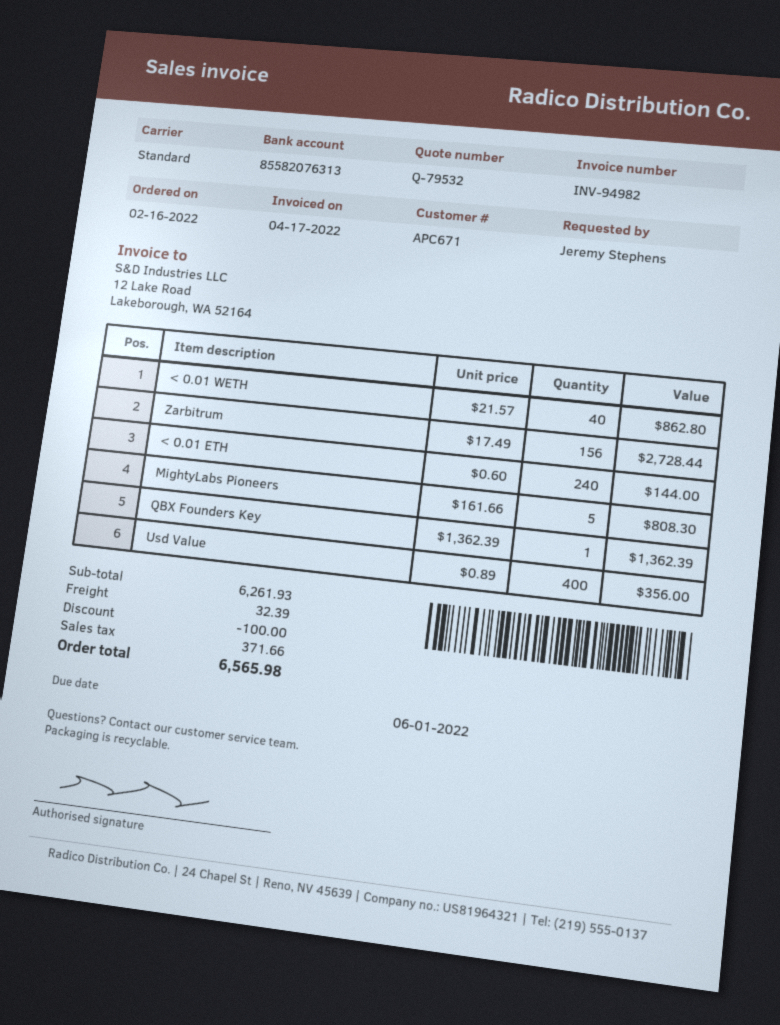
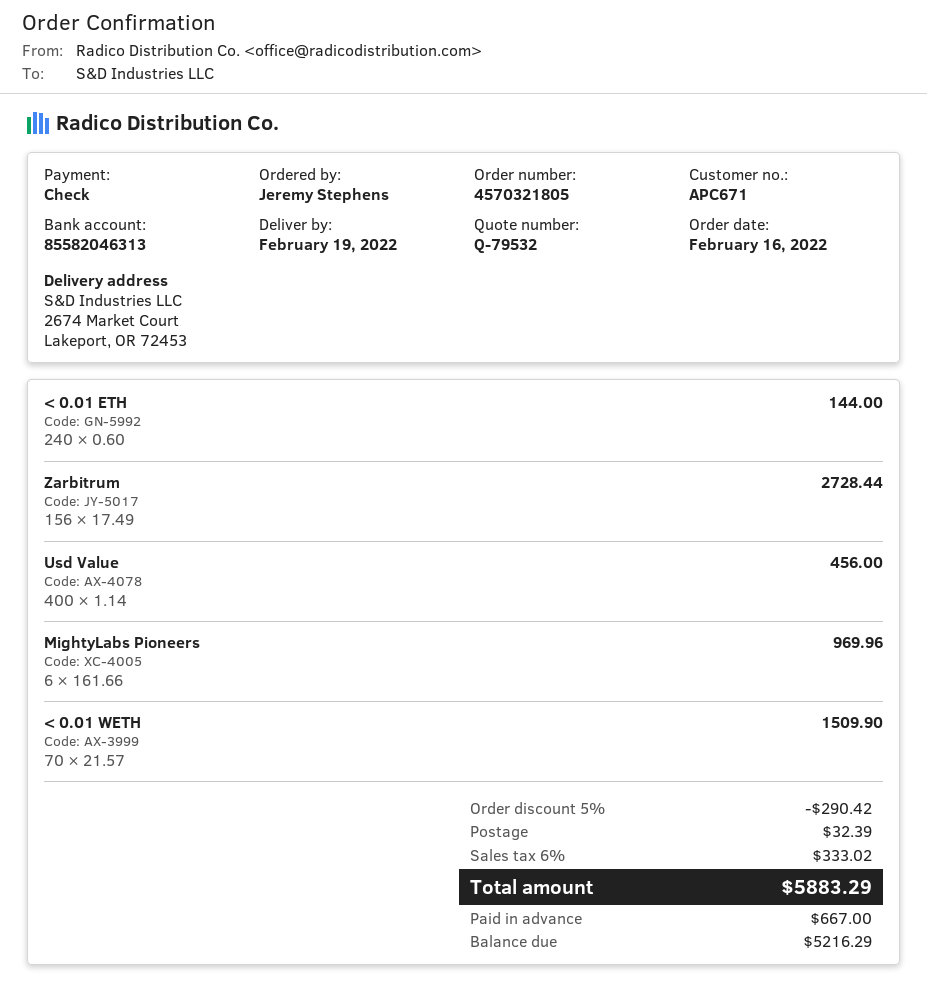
bank account: 85582076313 -> 85582046313
< 0.01 WETH: 40 x 21.57 = 862.80 -> 70 x 21.57 = 1509.90
MightyLabs Pioneers: 5 x 161.66 = 808.30 -> 6 x 161.66 = 969.96
QBX Founders Key: 1 x 1362.39 = 1362.39 -> none
Usd Value: 400 x 0.89 = 356.00 -> 400 x 1.14 = 456.00
discount: 100.00 -> 290.42
tax: 371.66 -> 333.02
total: 6565.98 -> 5883.29

